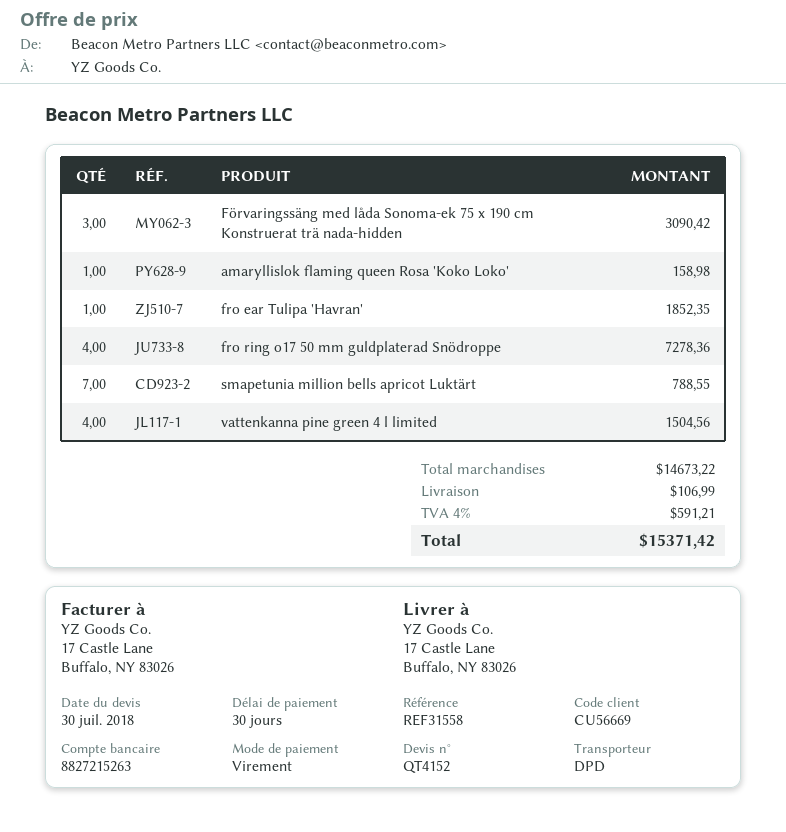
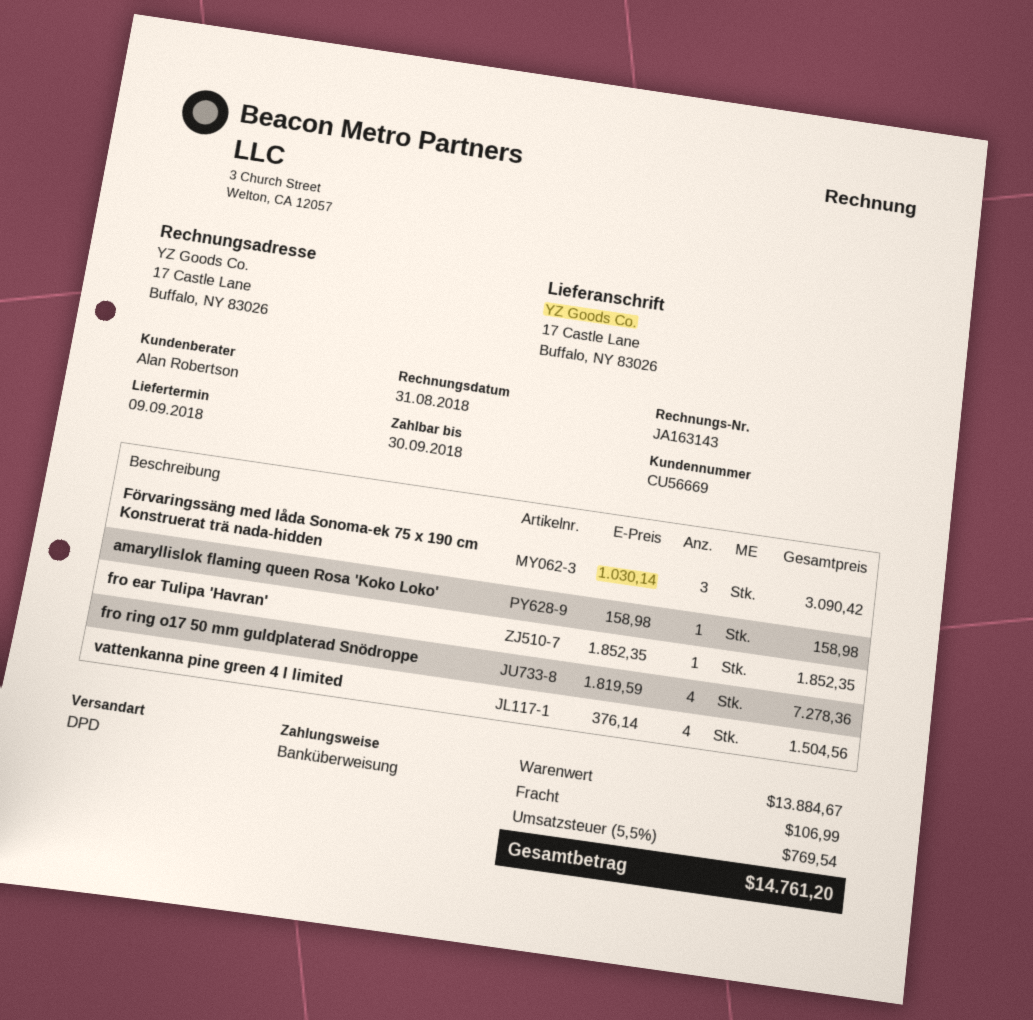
smapetunia million bells apricot Luktärt: 7 for 788.55 -> none
subtotal: 14673.22 -> 13884.67
tax: 4% = 591.21 -> 5.5% = 769.54
total: 15371.42 -> 14761.20

